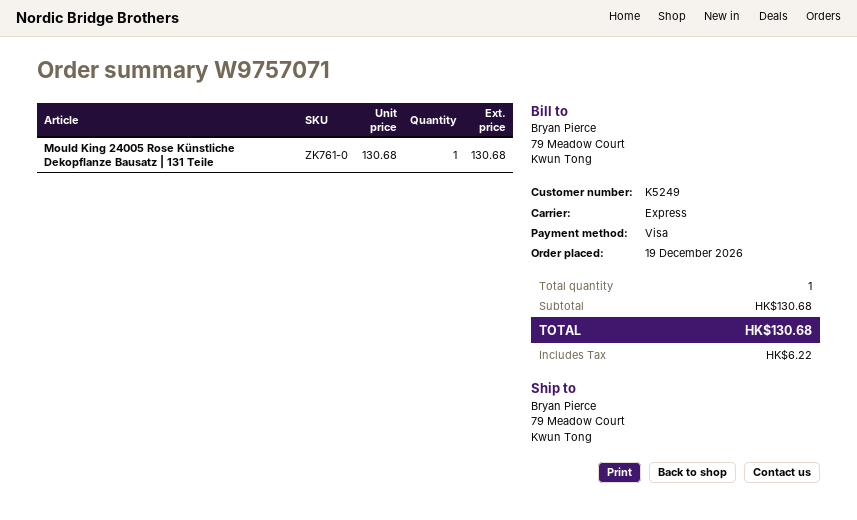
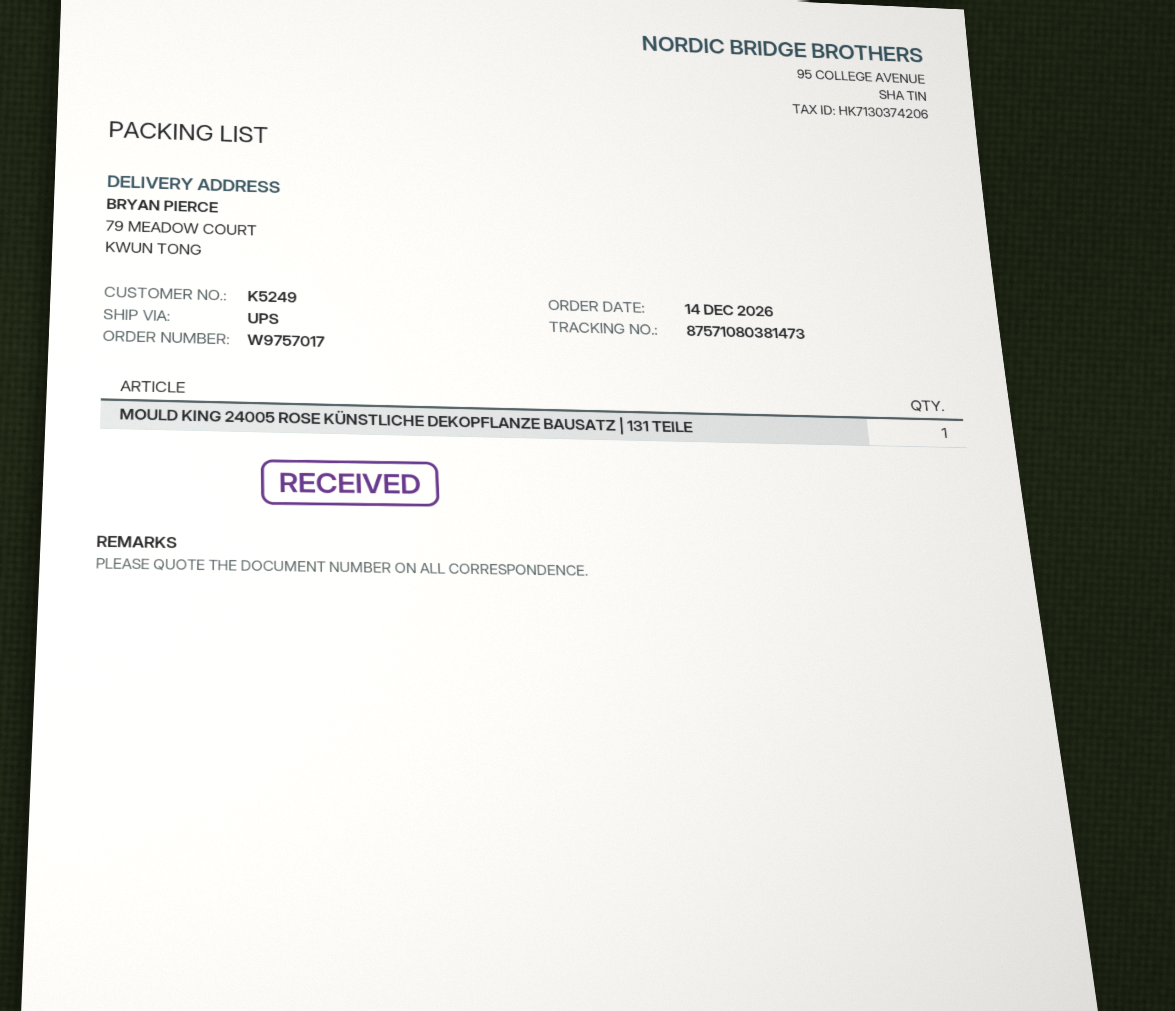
order number: W9757071 -> W9757017
order date: 2026-12-19 -> 2026-12-14
shipping method: express -> UPS

